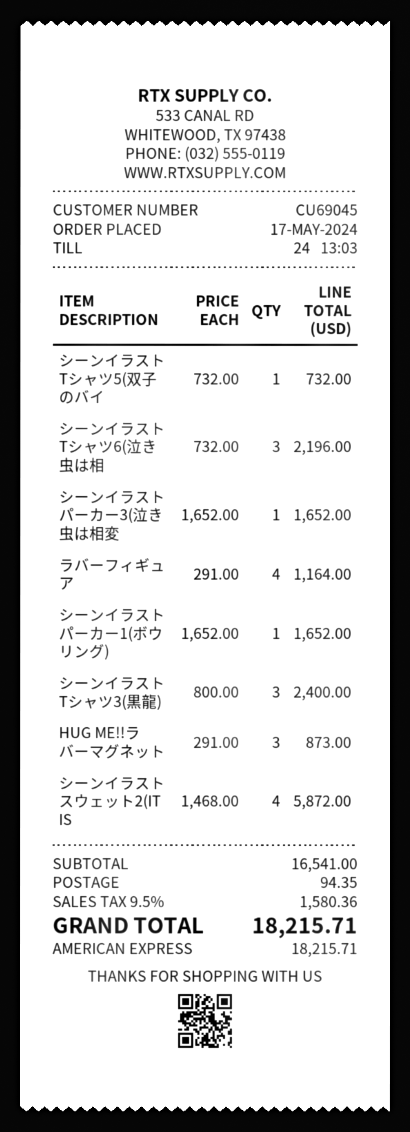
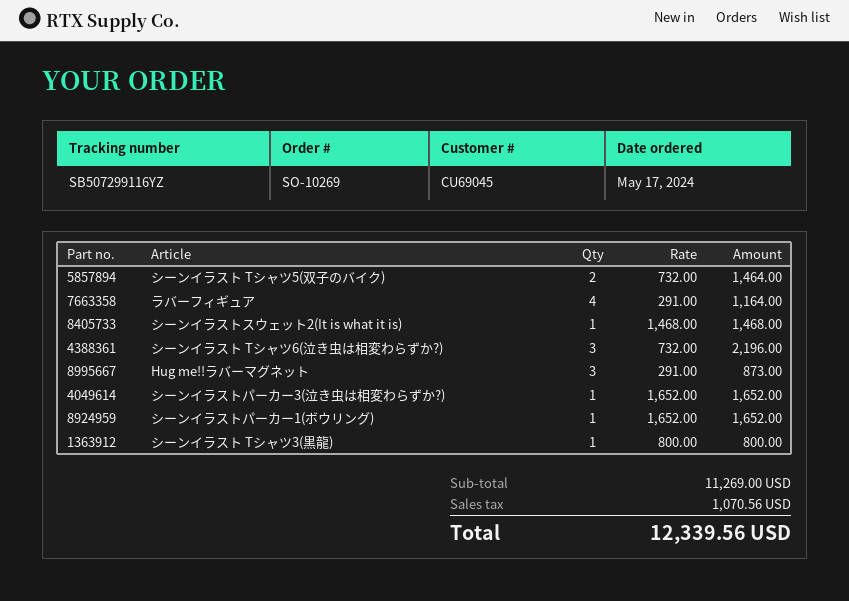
シーンイラスト Tシャツ5(双子のバイ: 1 x 732.00 = 732.00 -> 2 x 732.00 = 1464.00
シーンイラスト Tシャツ3(黒龍): 3 x 800.00 = 2400.00 -> 1 x 800.00 = 800.00
シーンイラストスウェット2(IT IS: 4 x 1468.00 = 5872.00 -> 1 x 1468.00 = 1468.00
subtotal: 16541.00 -> 11269.00
shipping: 94.35 -> none
tax: 1580.36 -> 1070.56
total: 18215.71 -> 12339.56

